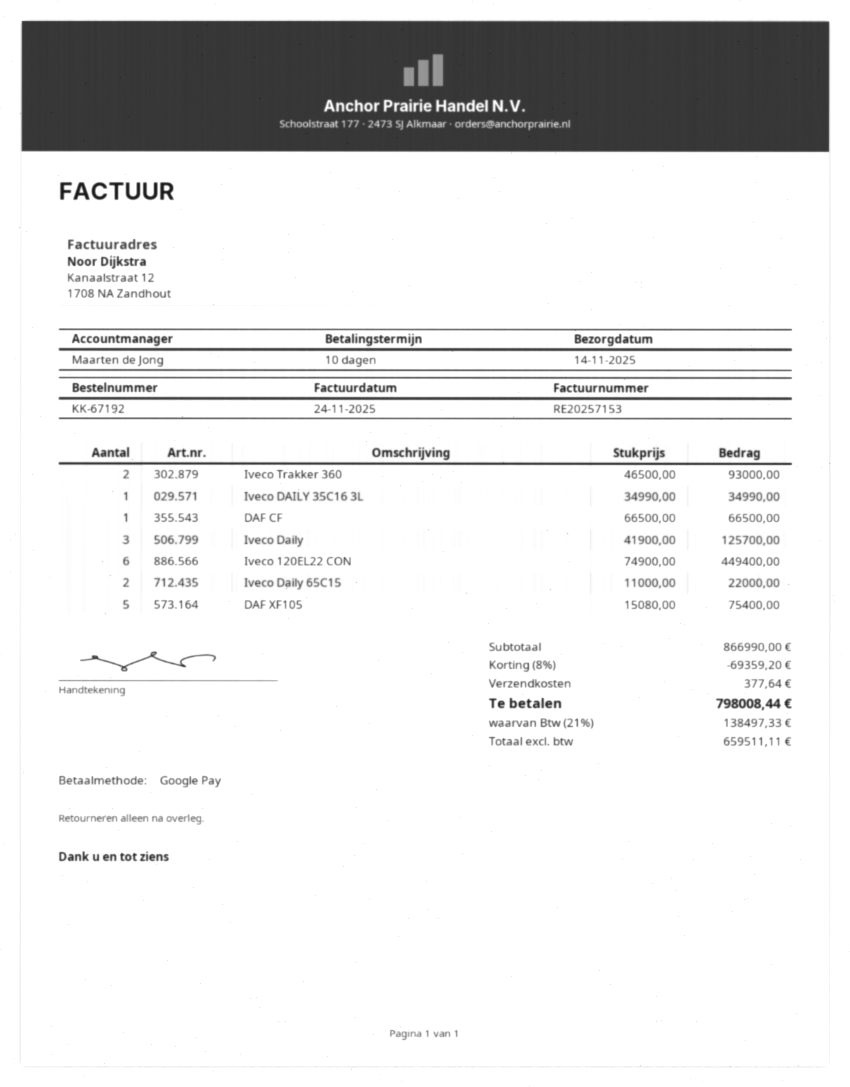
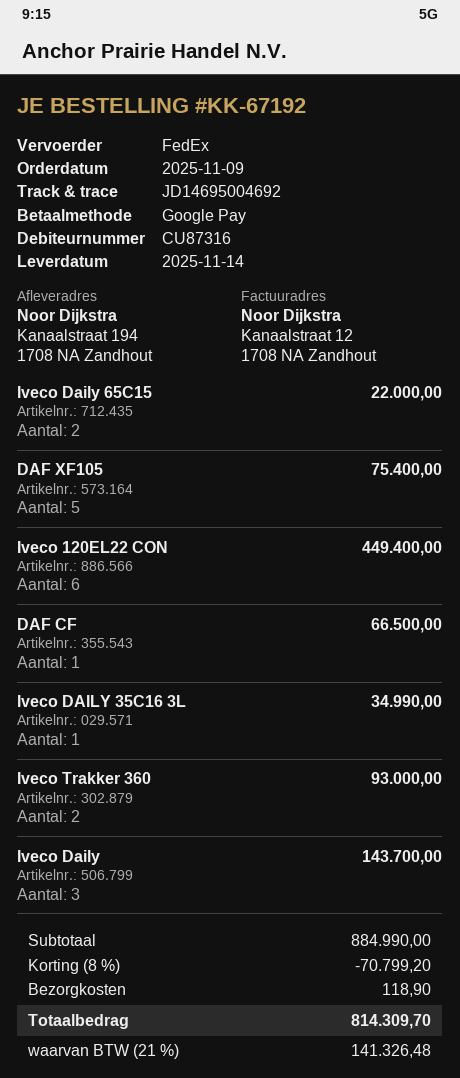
Iveco Daily: 3 for 125700.00 -> 3 for 143700.00
subtotal: 866990.00 -> 884990.00
discount: 8% = 69359.20 -> 8% = 70799.20
shipping: 377.64 -> 118.90
tax: 21% = 138497.33 -> 21% = 141326.48
total: 798008.44 -> 814309.70

